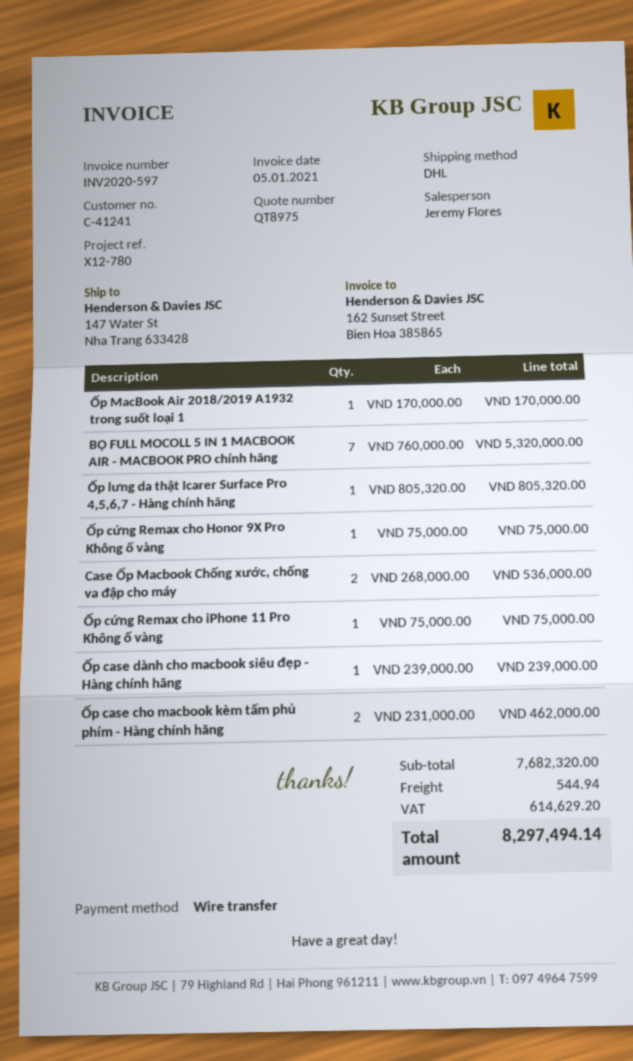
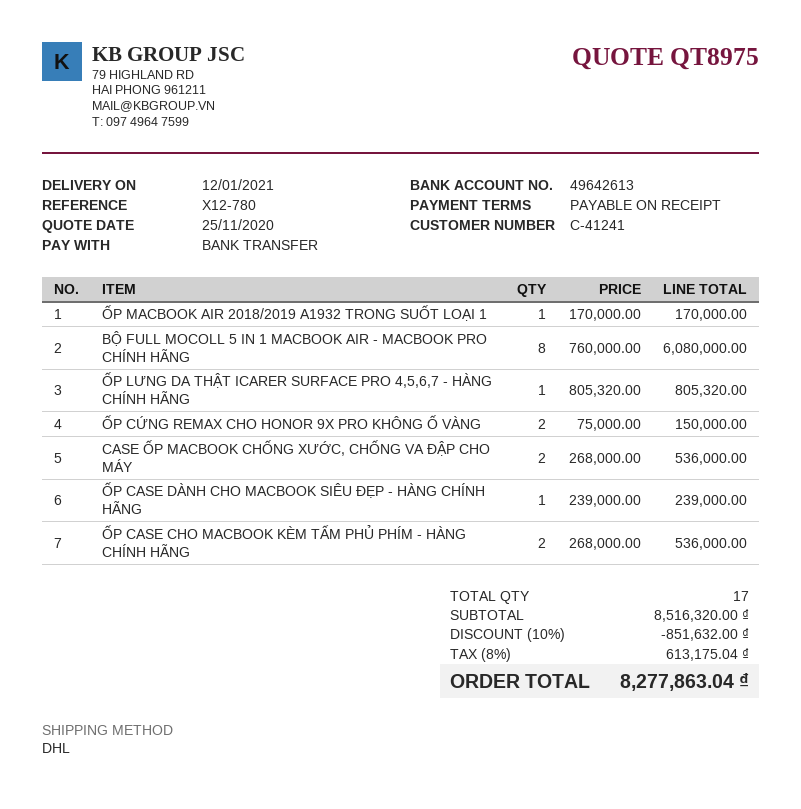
BỘ FULL MOCOLL 5 IN 1 MACBOOK AIR - MACBOOK PRO chính hãng: 7 x 760000.00 = 5320000.00 -> 8 x 760000.00 = 6080000.00
Ốp cứng Remax cho Honor 9X Pro Không ố vàng: 1 x 75000.00 = 75000.00 -> 2 x 75000.00 = 150000.00
Ốp cứng Remax cho iPhone 11 Pro Không ố vàng: 1 x 75000.00 = 75000.00 -> none
Ốp case cho macbook kèm tấm phủ phím - Hàng chính hãng: 2 x 231000.00 = 462000.00 -> 2 x 268000.00 = 536000.00
subtotal: 7682320.00 -> 8516320.00
discount: none -> 10% = 851632.00
shipping: 544.94 -> none
tax: 614629.20 -> 613175.04
total: 8297494.14 -> 8277863.04

